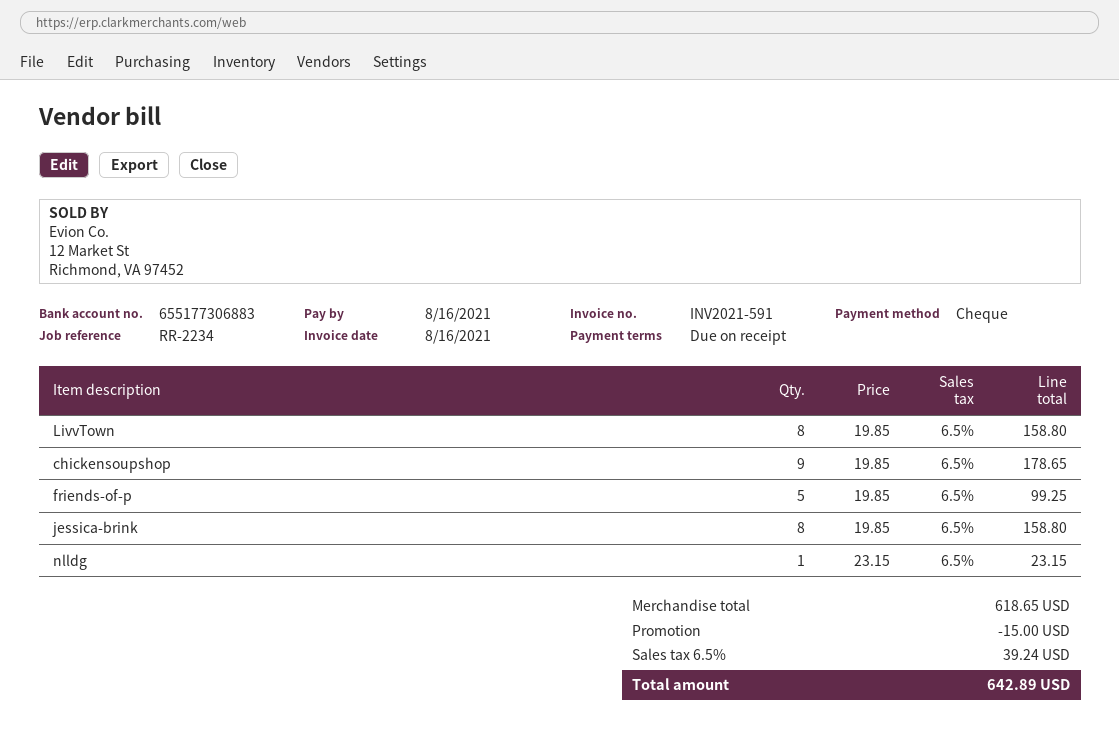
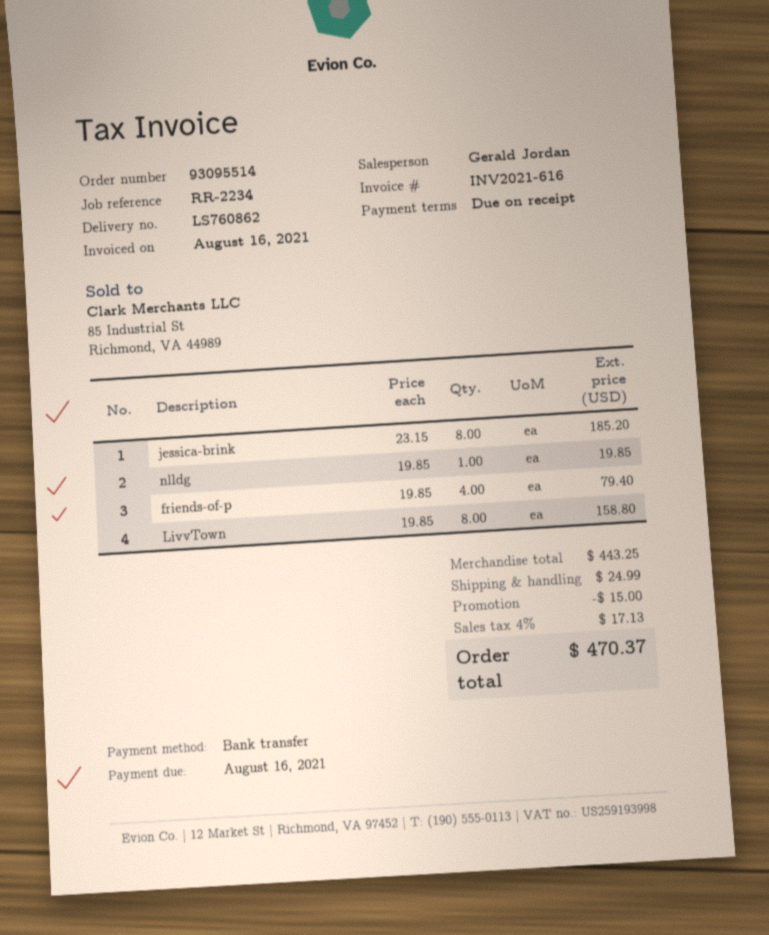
invoice number: INV2021-591 -> INV2021-616
payment method: cheque -> bank transfer
chickensoupshop: 9 x 19.85 = 178.65 -> none
friends-of-p: 5 x 19.85 = 99.25 -> 4 x 19.85 = 79.40
jessica-brink: 8 x 19.85 = 158.80 -> 8 x 23.15 = 185.20
nlldg: 1 x 23.15 = 23.15 -> 1 x 19.85 = 19.85
subtotal: 618.65 -> 443.25
shipping: none -> 24.99
tax: 6.5% = 39.24 -> 4% = 17.13
total: 642.89 -> 470.37

